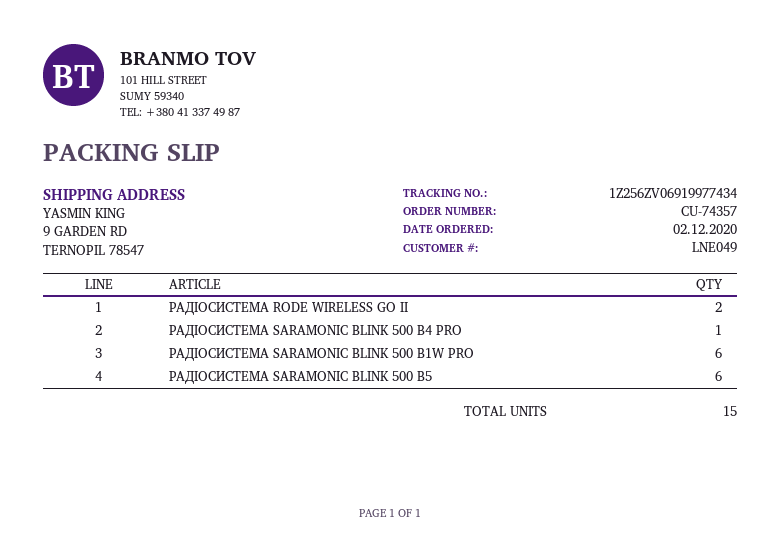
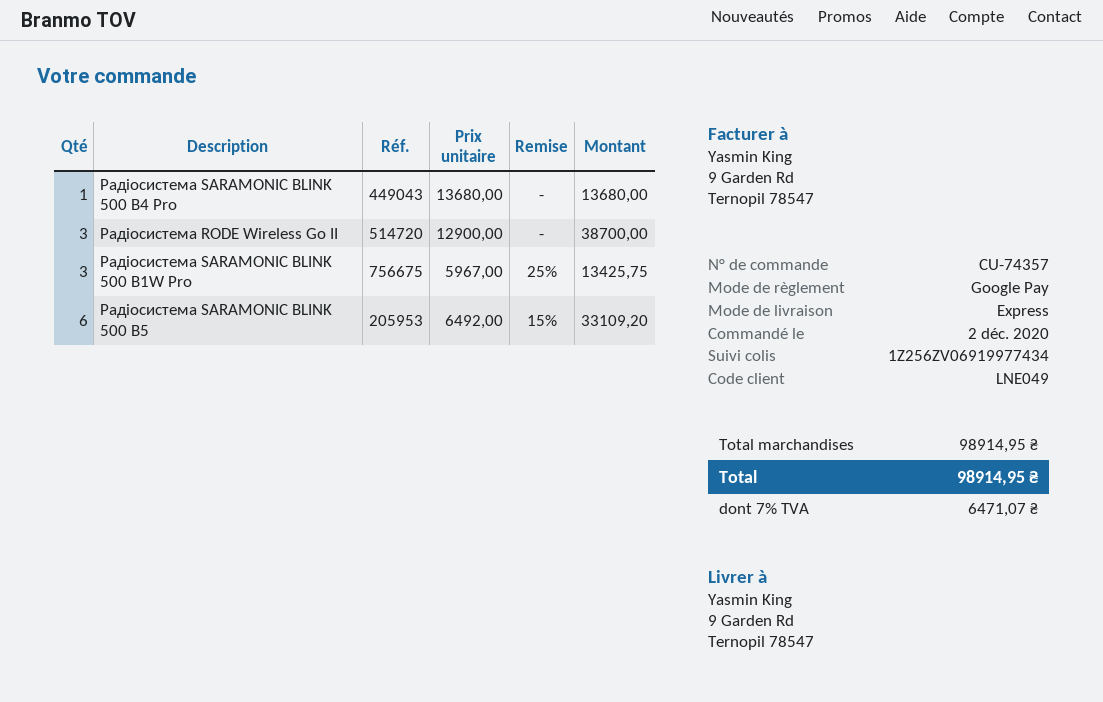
РАДІОСИСТЕМА RODE WIRELESS GO II: 2 -> 3
РАДІОСИСТЕМА SARAMONIC BLINK 500 B1W PRO: 6 -> 3

